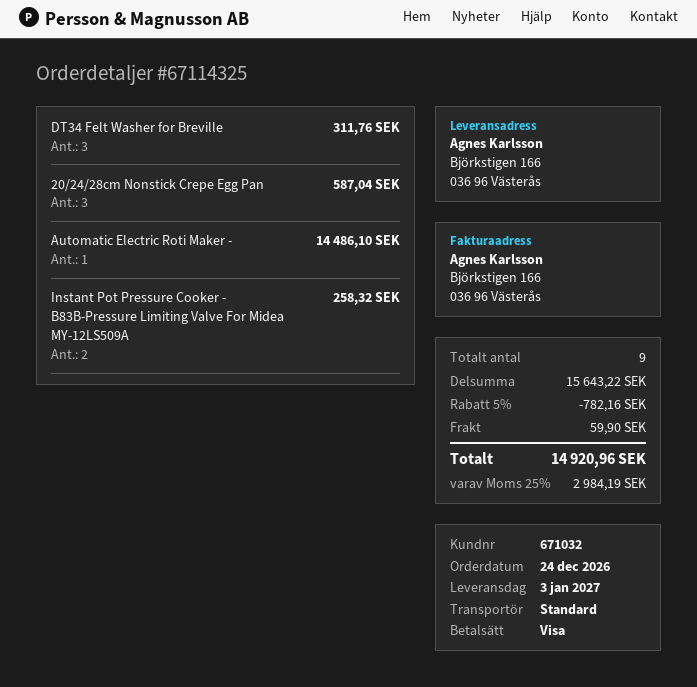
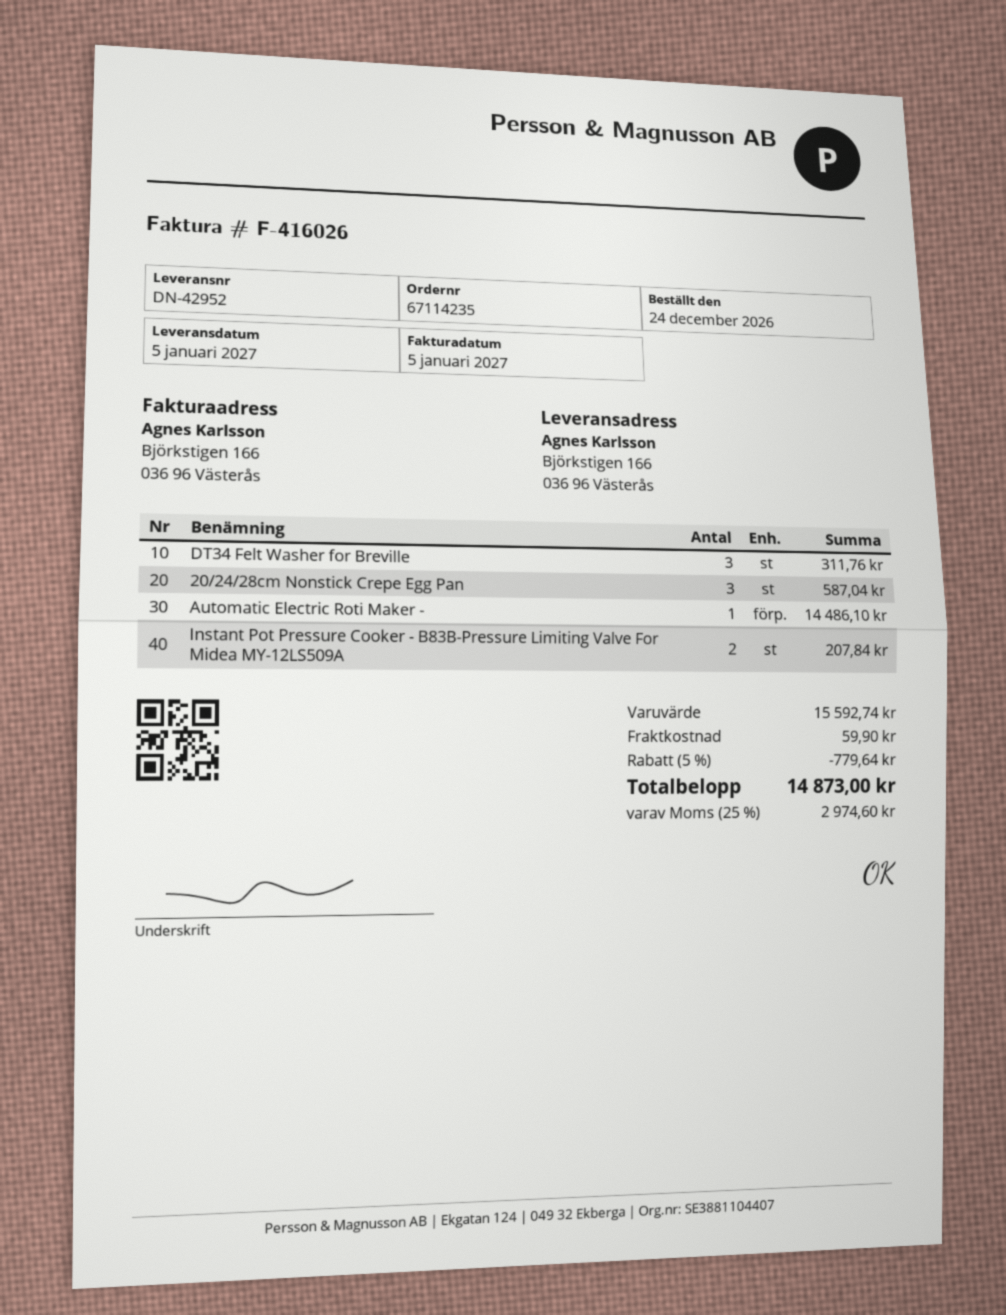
order number: 67114325 -> 67114235
delivery date: 2027-01-03 -> 2027-01-05
Instant Pot Pressure Cooker - B83B-Pressure Limiting Valve For Midea MY-12LS509A: 2 for 258.32 -> 2 for 207.84
subtotal: 15643.22 -> 15592.74
discount: 5% = 782.16 -> 5% = 779.64
tax: 25% = 2984.19 -> 25% = 2974.60
total: 14920.96 -> 14873.00

